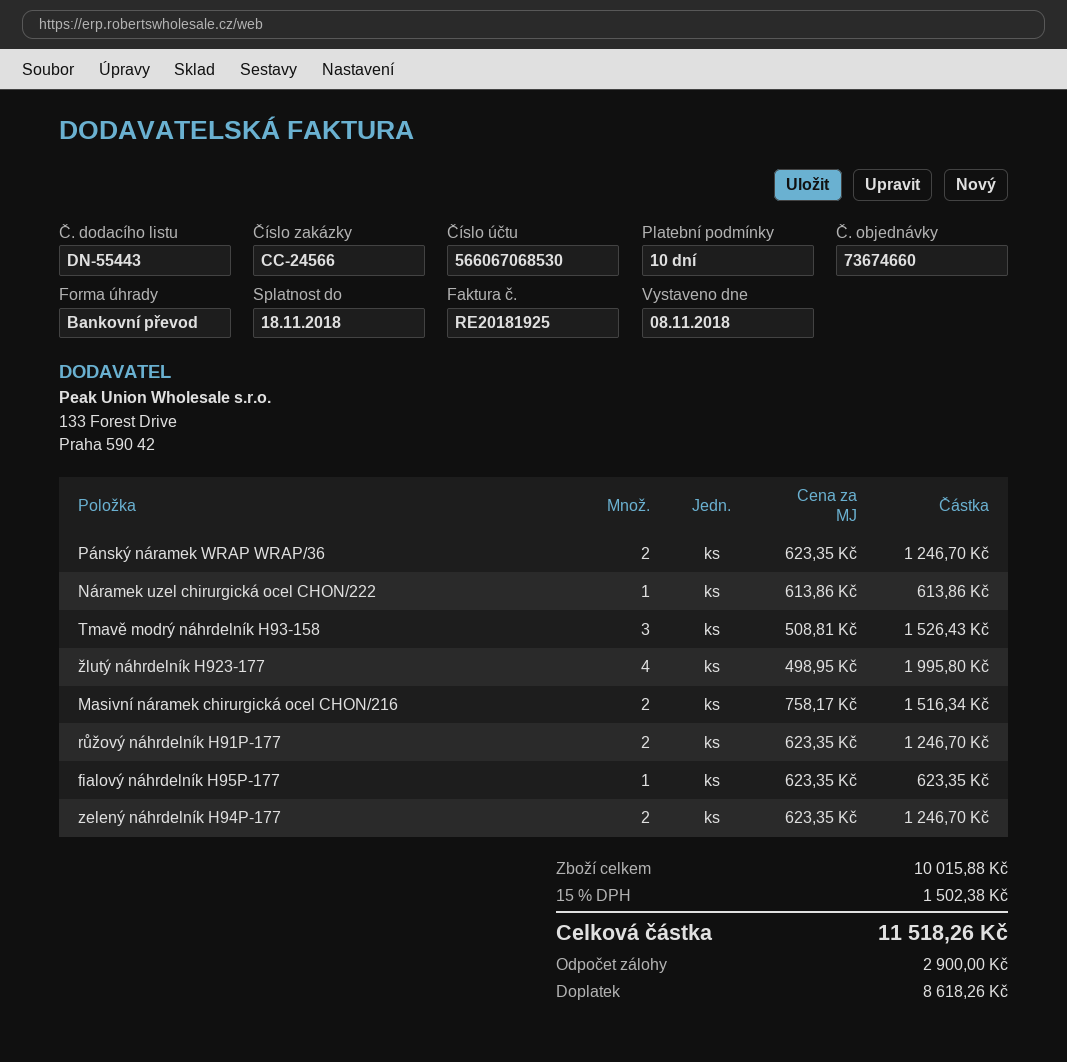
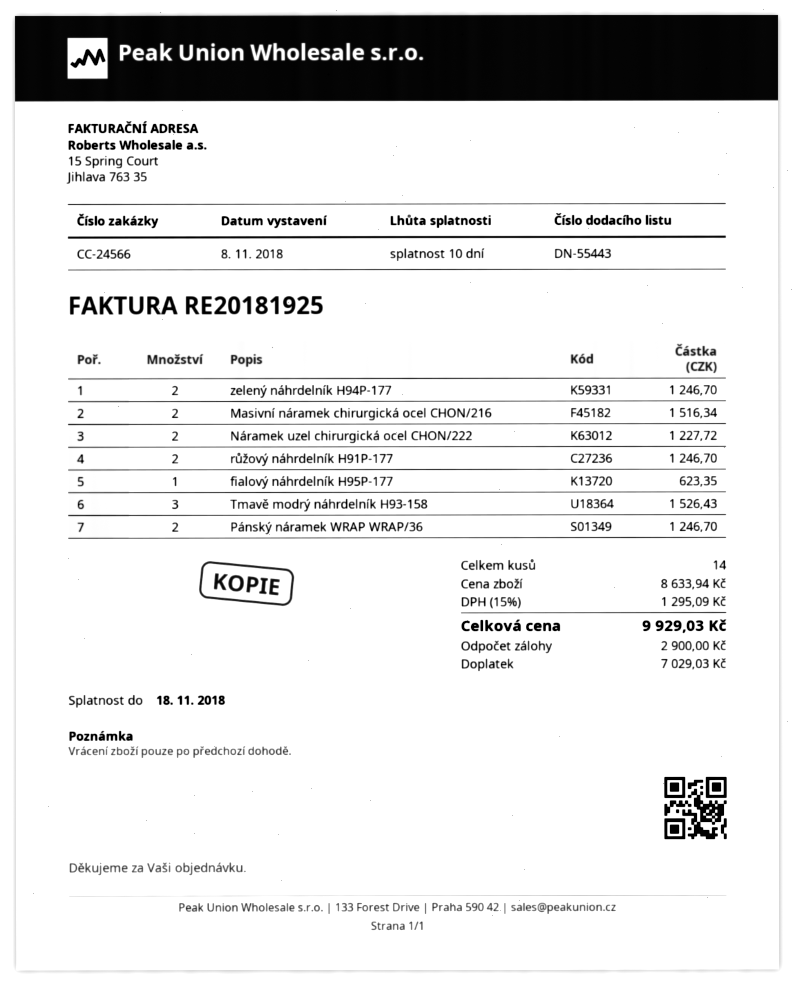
Náramek uzel chirurgická ocel CHON/222: 1 for 613.86 -> 2 for 1227.72
žlutý náhrdelník H923-177: 4 for 1995.80 -> none
subtotal: 10015.88 -> 8633.94
tax: 15% = 1502.38 -> 15% = 1295.09
total: 11518.26 -> 9929.03
balance: 8618.26 -> 7029.03

